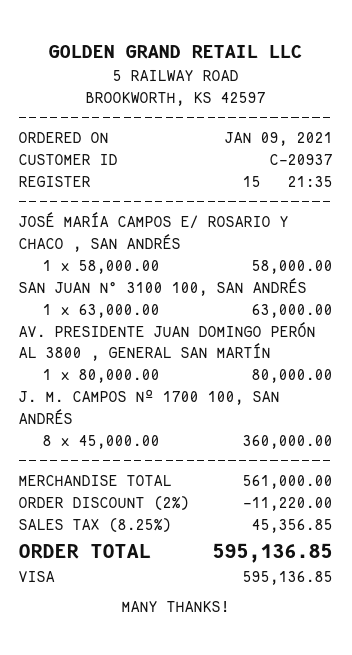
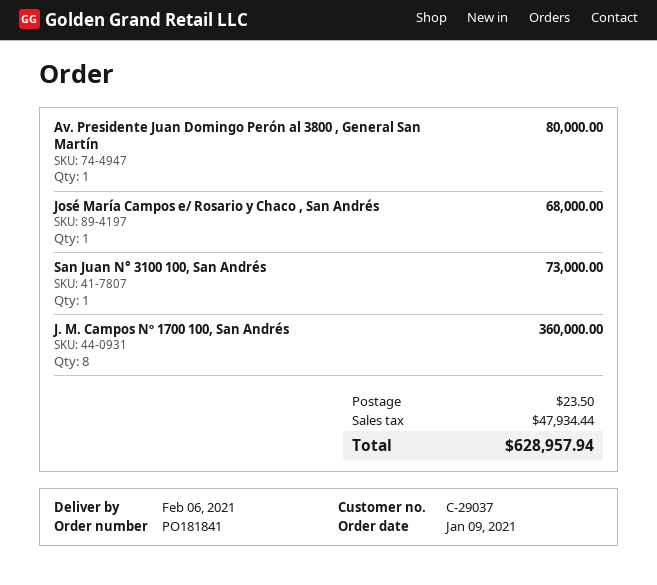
customer number: C-20937 -> C-29037
JOSÉ MARÍA CAMPOS E/ ROSARIO Y CHACO , SAN ANDRÉS: 1 for 58000.00 -> 1 for 68000.00
SAN JUAN N° 3100 100, SAN ANDRÉS: 1 for 63000.00 -> 1 for 73000.00
discount: 2% = 11220.00 -> none
shipping: none -> 23.50
tax: 45356.85 -> 47934.44
total: 595136.85 -> 628957.94

